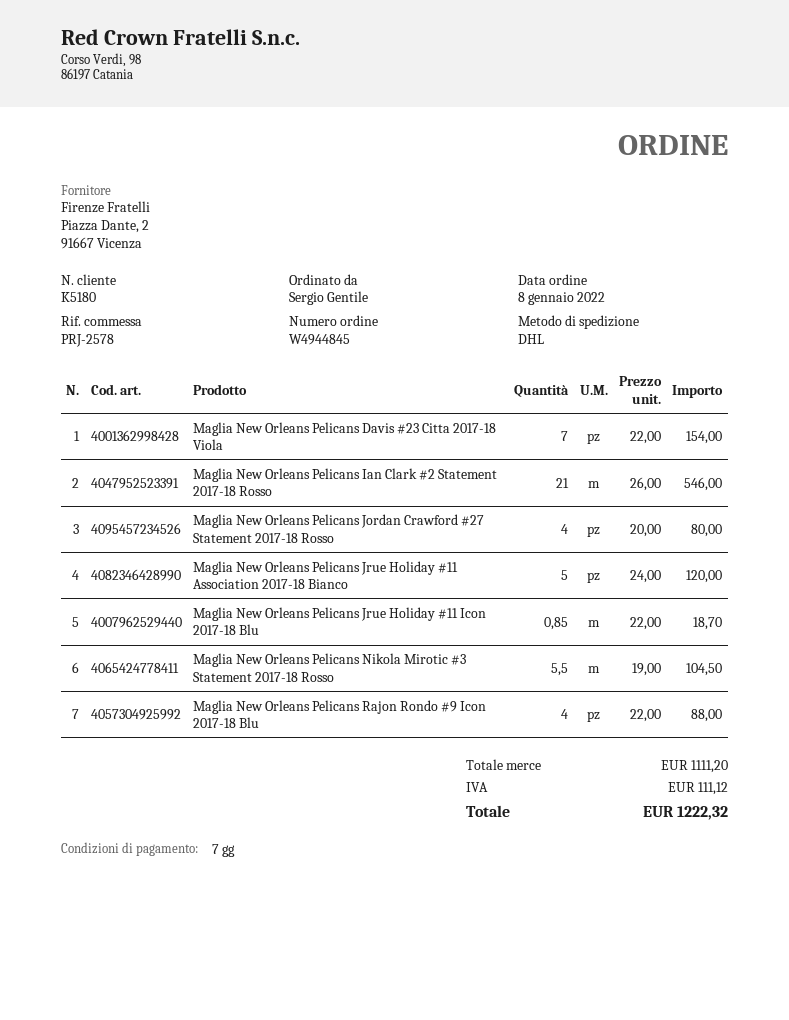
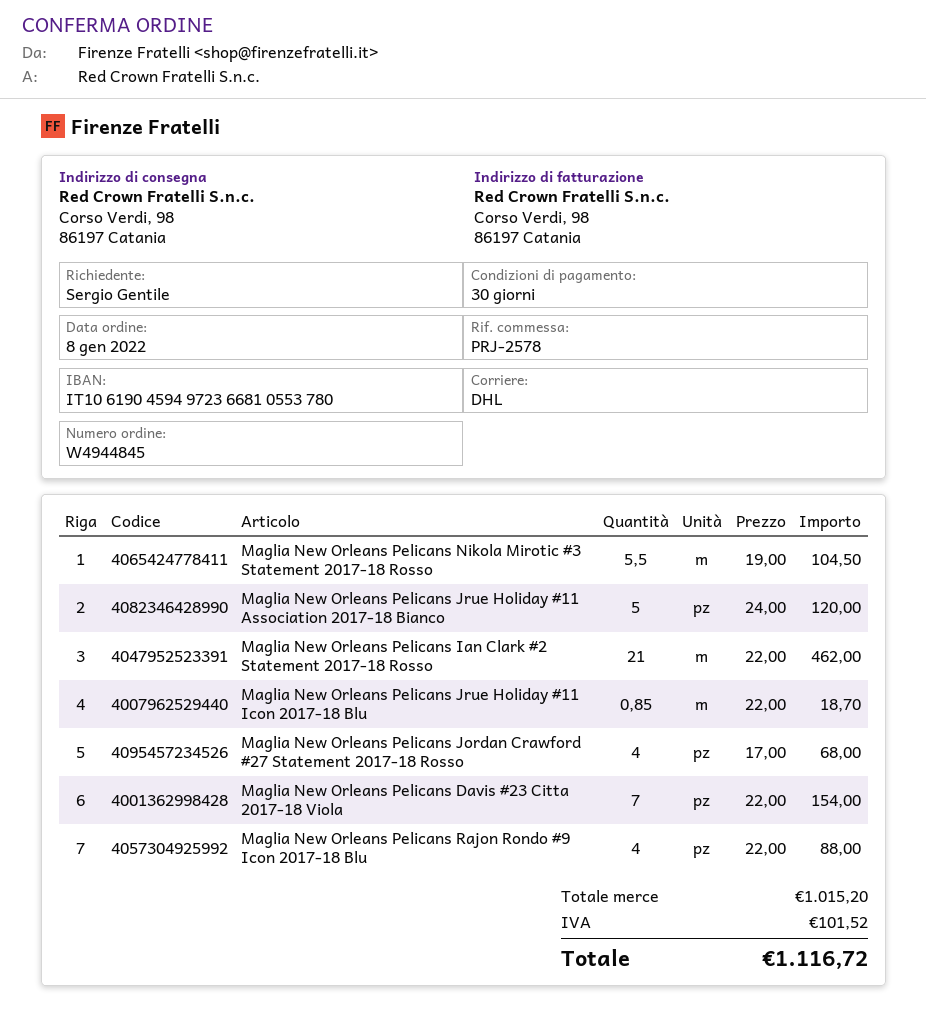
payment terms: 7 days -> 30 days
Maglia New Orleans Pelicans Ian Clark #2 Statement 2017-18 Rosso: 21 x 26.00 = 546.00 -> 21 x 22.00 = 462.00
Maglia New Orleans Pelicans Jordan Crawford #27 Statement 2017-18 Rosso: 4 x 20.00 = 80.00 -> 4 x 17.00 = 68.00
subtotal: 1111.20 -> 1015.20
tax: 111.12 -> 101.52
total: 1222.32 -> 1116.72

